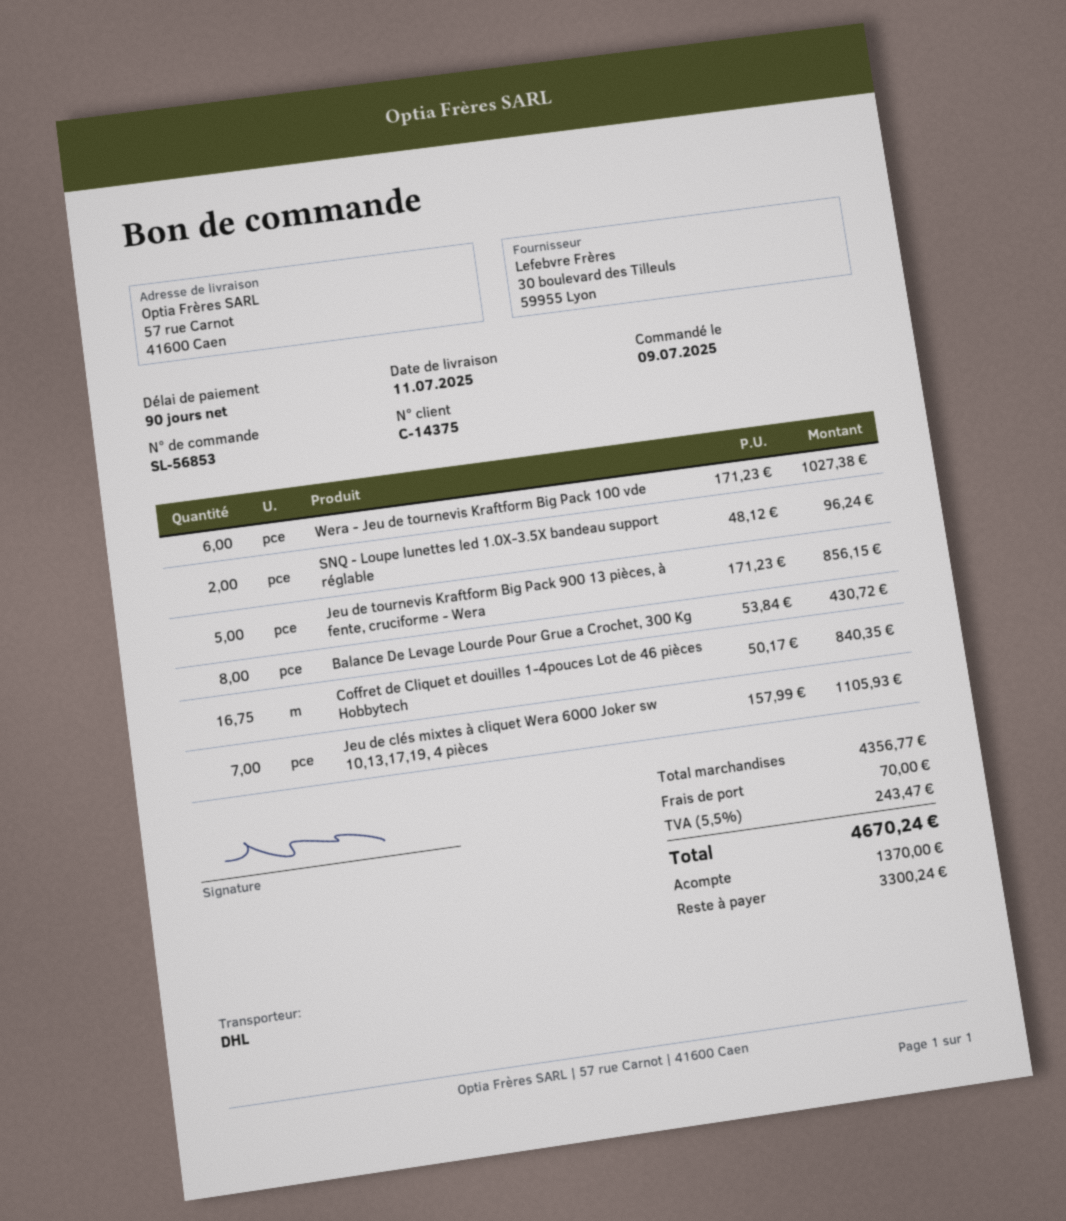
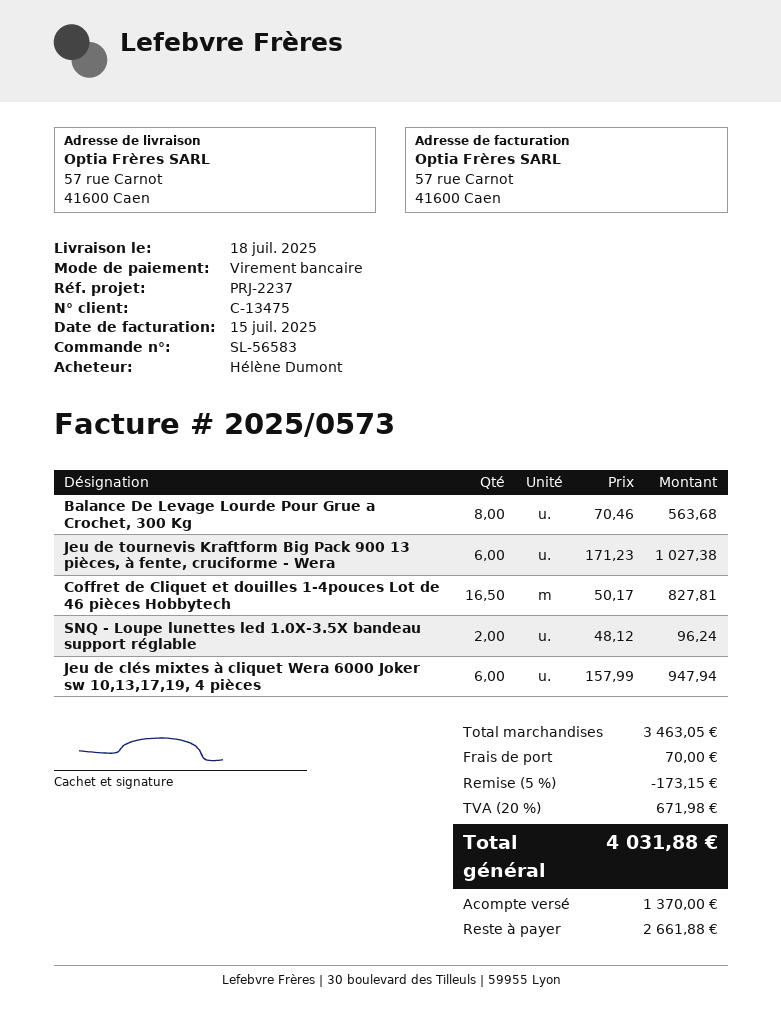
order number: SL-56853 -> SL-56583
delivery date: 2025-07-11 -> 2025-07-18
customer number: C-14375 -> C-13475
Wera - Jeu de tournevis Kraftform Big Pack 100 vde: 6 x 171.23 = 1027.38 -> none
Jeu de tournevis Kraftform Big Pack 900 13 pièces, à fente, cruciforme - Wera: 5 x 171.23 = 856.15 -> 6 x 171.23 = 1027.38
Balance De Levage Lourde Pour Grue a Crochet, 300 Kg: 8 x 53.84 = 430.72 -> 8 x 70.46 = 563.68
Coffret de Cliquet et douilles 1-4pouces Lot de 46 pièces Hobbytech: 16.75 x 50.17 = 840.35 -> 16.5 x 50.17 = 827.81
Jeu de clés mixtes à cliquet Wera 6000 Joker sw 10,13,17,19, 4 pièces: 7 x 157.99 = 1105.93 -> 6 x 157.99 = 947.94
subtotal: 4356.77 -> 3463.05
discount: none -> 5% = 173.15
tax: 5.5% = 243.47 -> 20% = 671.98
total: 4670.24 -> 4031.88
balance: 3300.24 -> 2661.88

